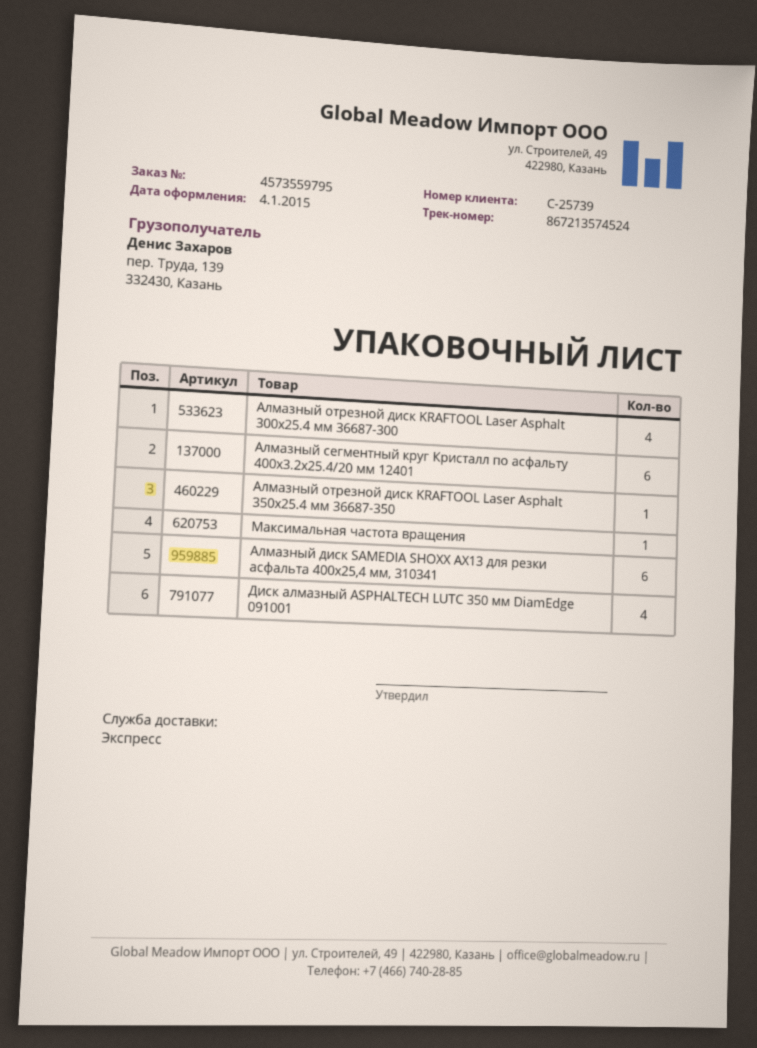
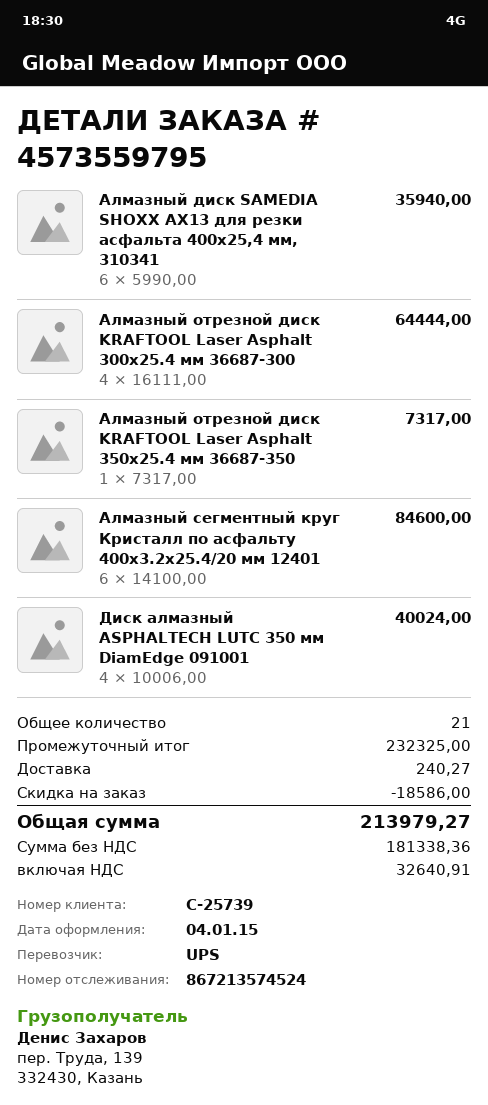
shipping method: express -> UPS
Максимальная частота вращения: 1 -> none

